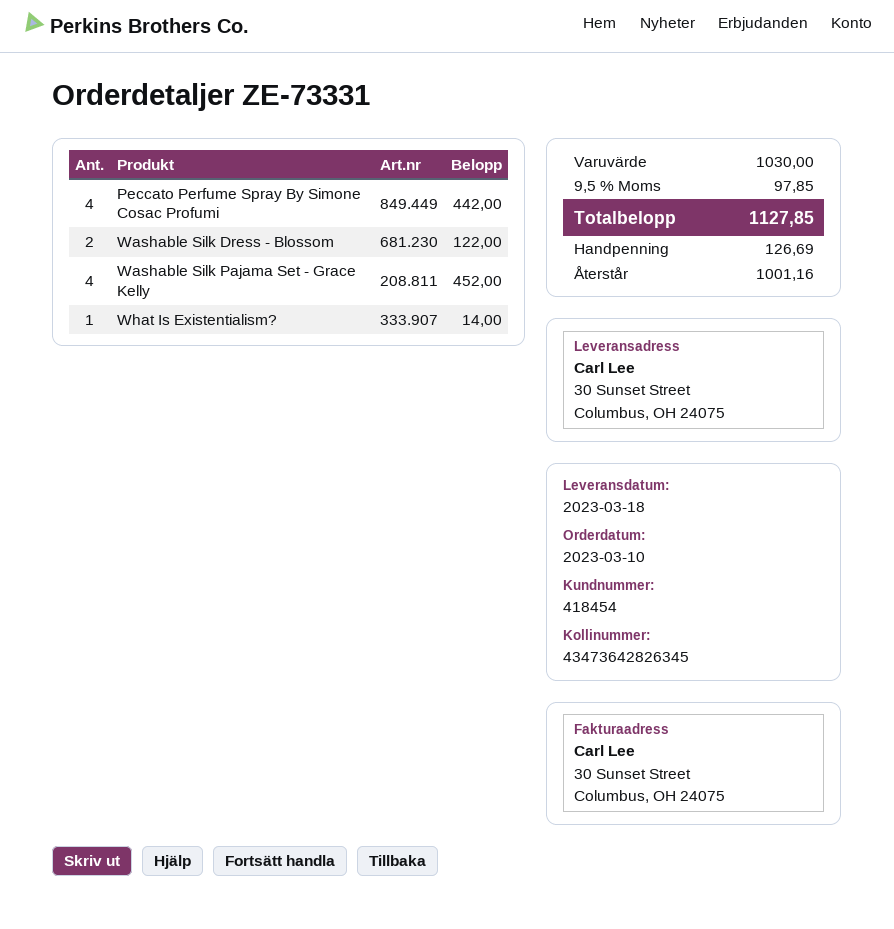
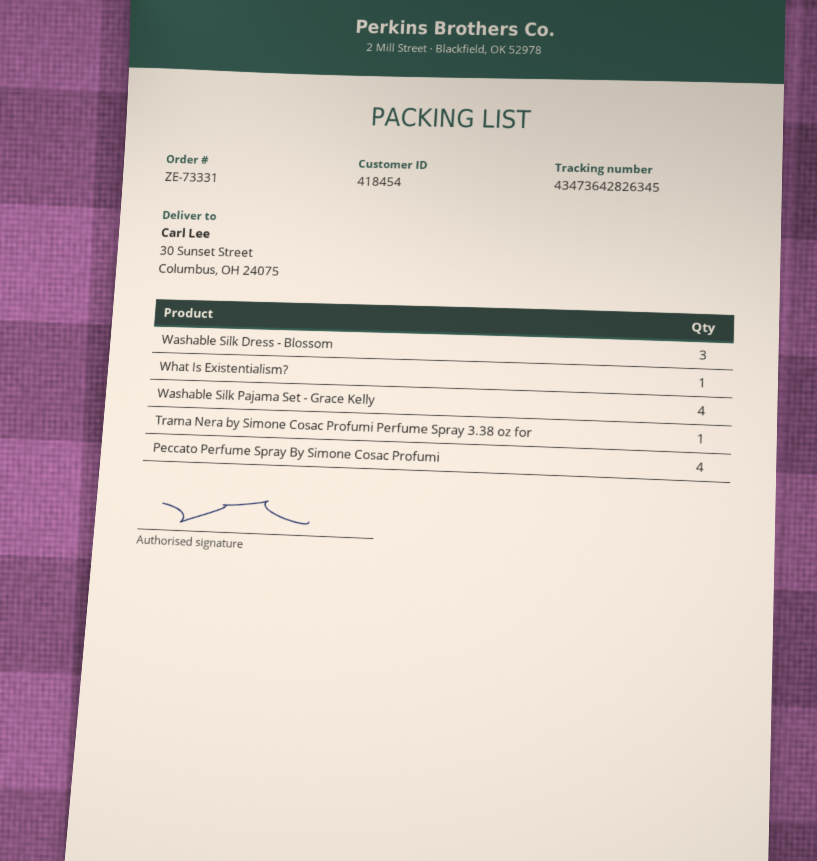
Washable Silk Dress - Blossom: 2 -> 3
Trama Nera by Simone Cosac Profumi Perfume Spray 3.38 oz for: none -> 1

